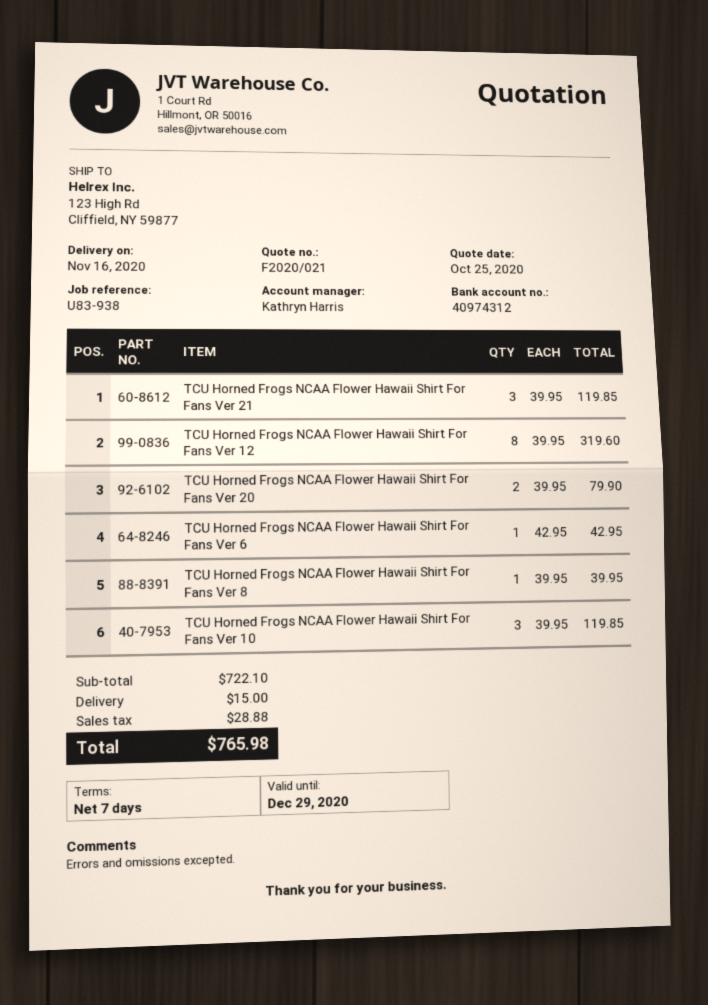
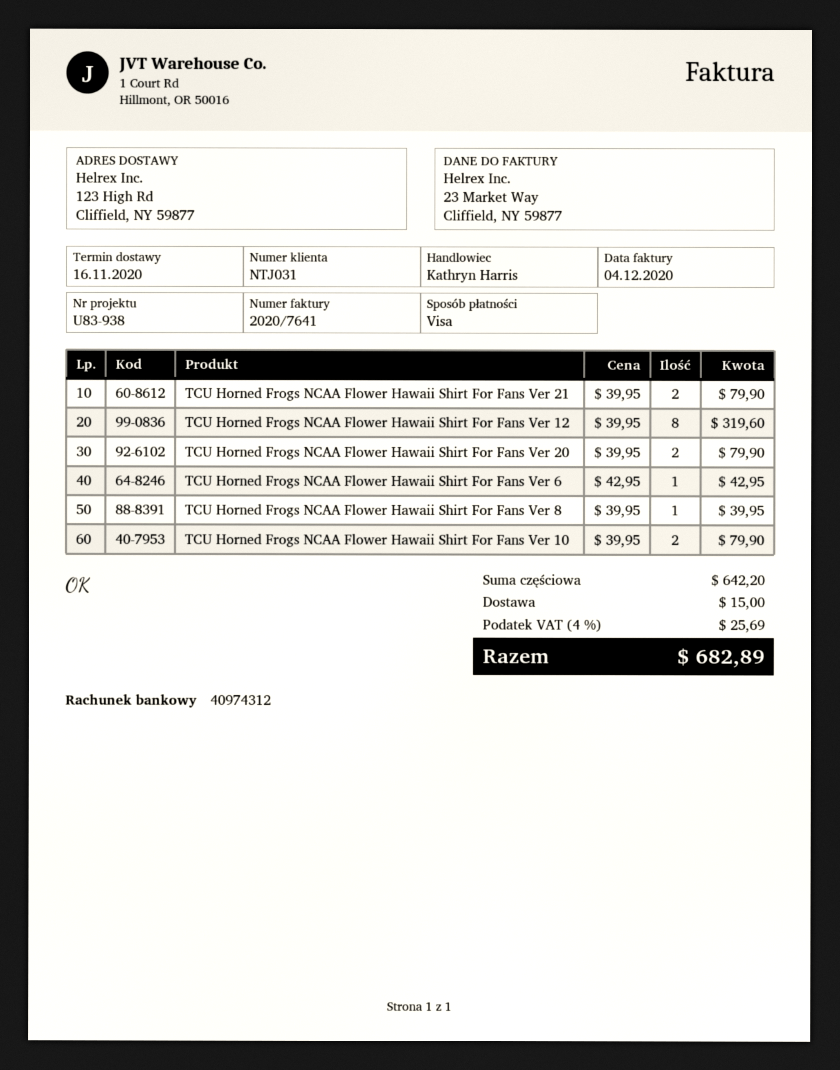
TCU Horned Frogs NCAA Flower Hawaii Shirt For Fans Ver 21: 3 x 39.95 = 119.85 -> 2 x 39.95 = 79.90
TCU Horned Frogs NCAA Flower Hawaii Shirt For Fans Ver 10: 3 x 39.95 = 119.85 -> 2 x 39.95 = 79.90
subtotal: 722.10 -> 642.20
tax: 28.88 -> 25.69
total: 765.98 -> 682.89

